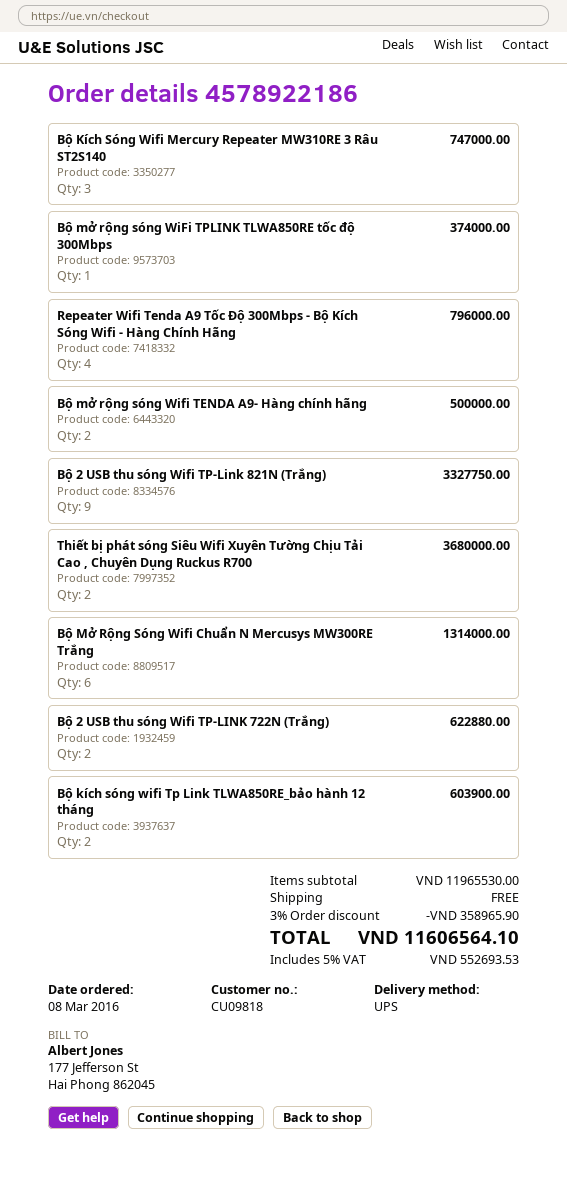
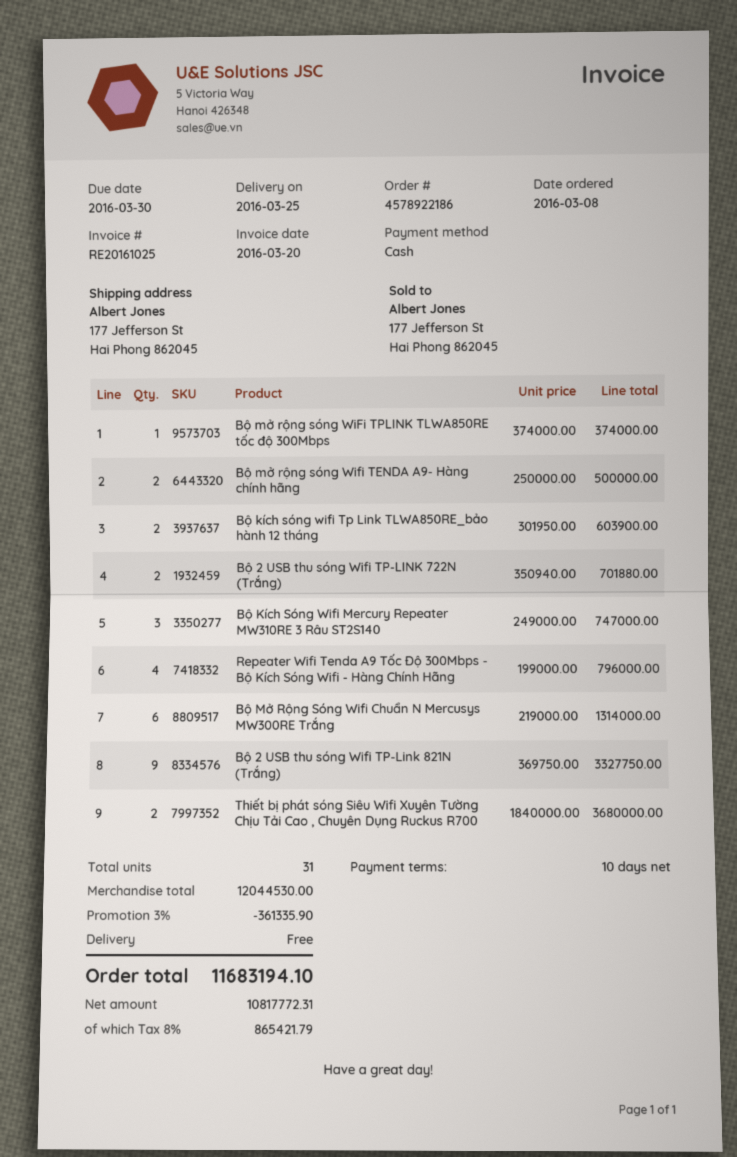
Bộ 2 USB thu sóng Wifi TP-LINK 722N (Trắng): 2 for 622880.00 -> 2 for 701880.00
subtotal: 11965530.00 -> 12044530.00
discount: 3% = 358965.90 -> 3% = 361335.90
tax: 5% = 552693.53 -> 8% = 865421.79
total: 11606564.10 -> 11683194.10

